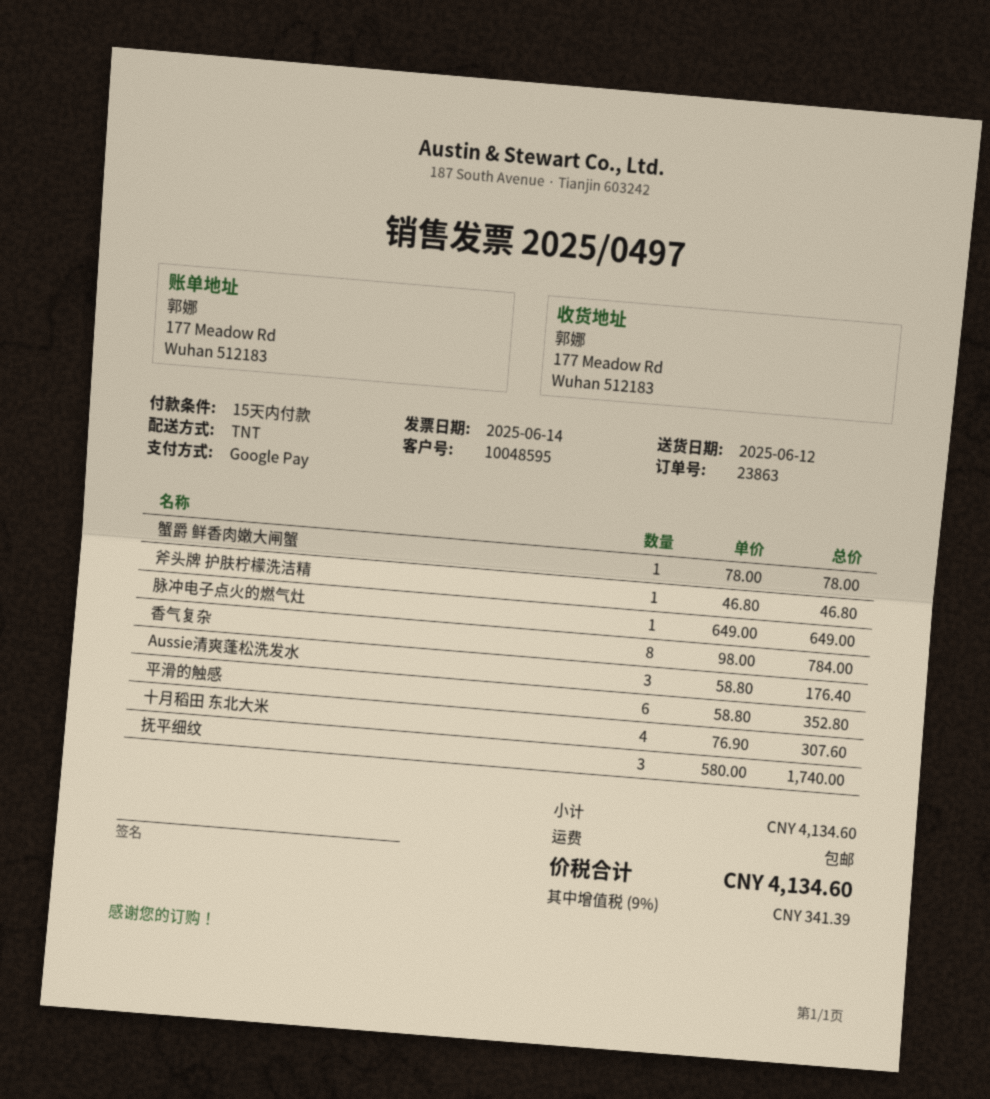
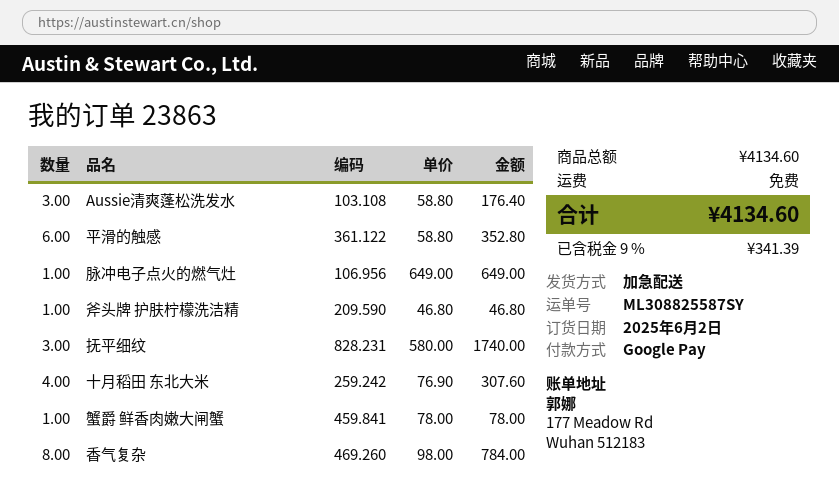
shipping method: TNT -> express

